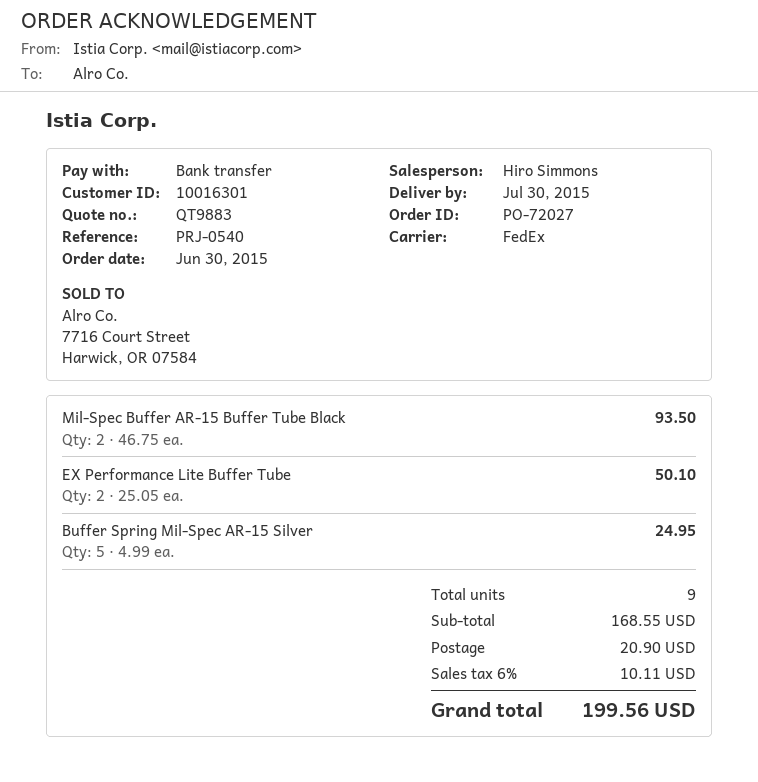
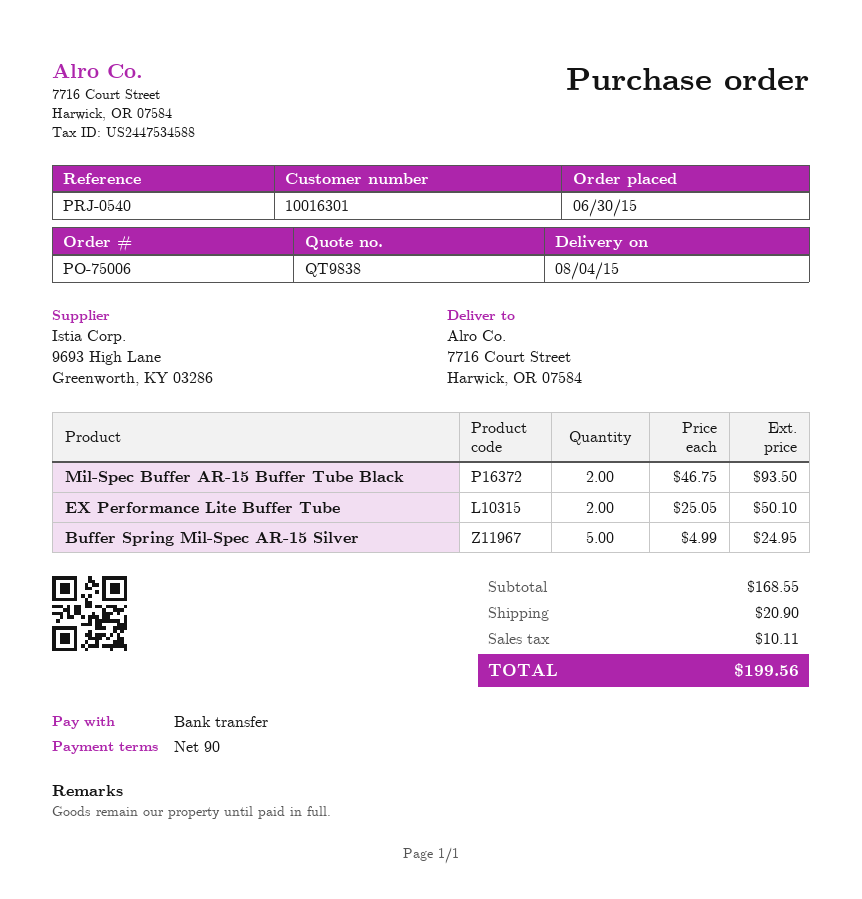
quote number: QT9883 -> QT9838
order number: PO-72027 -> PO-75006
delivery date: 2015-07-30 -> 2015-08-04

